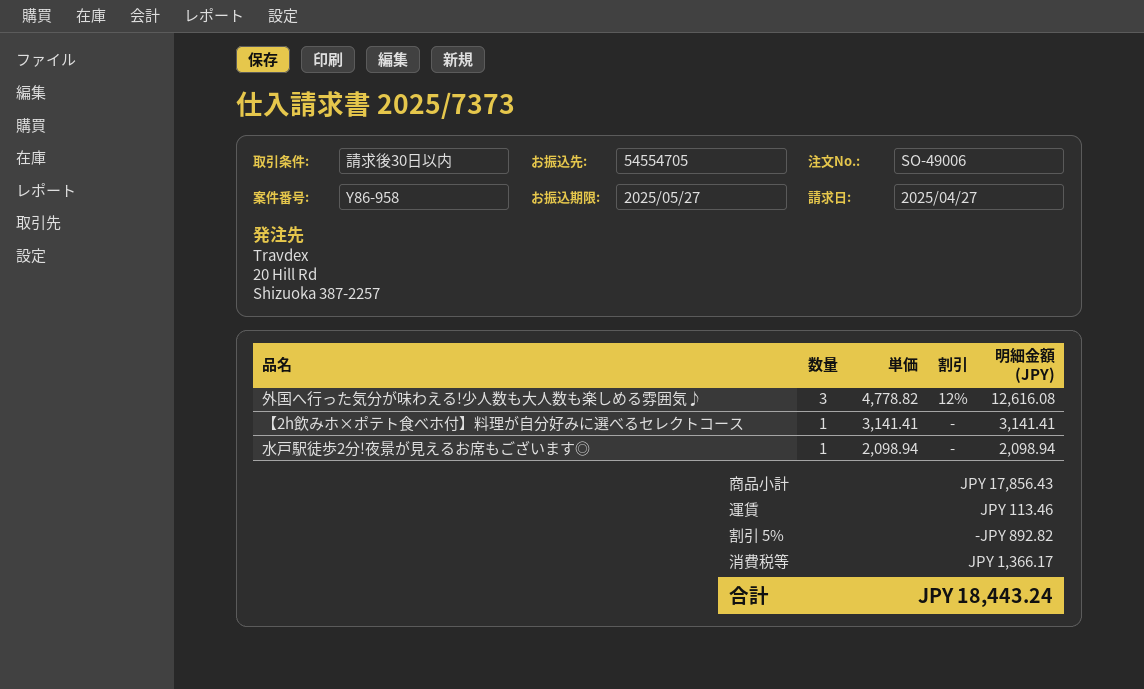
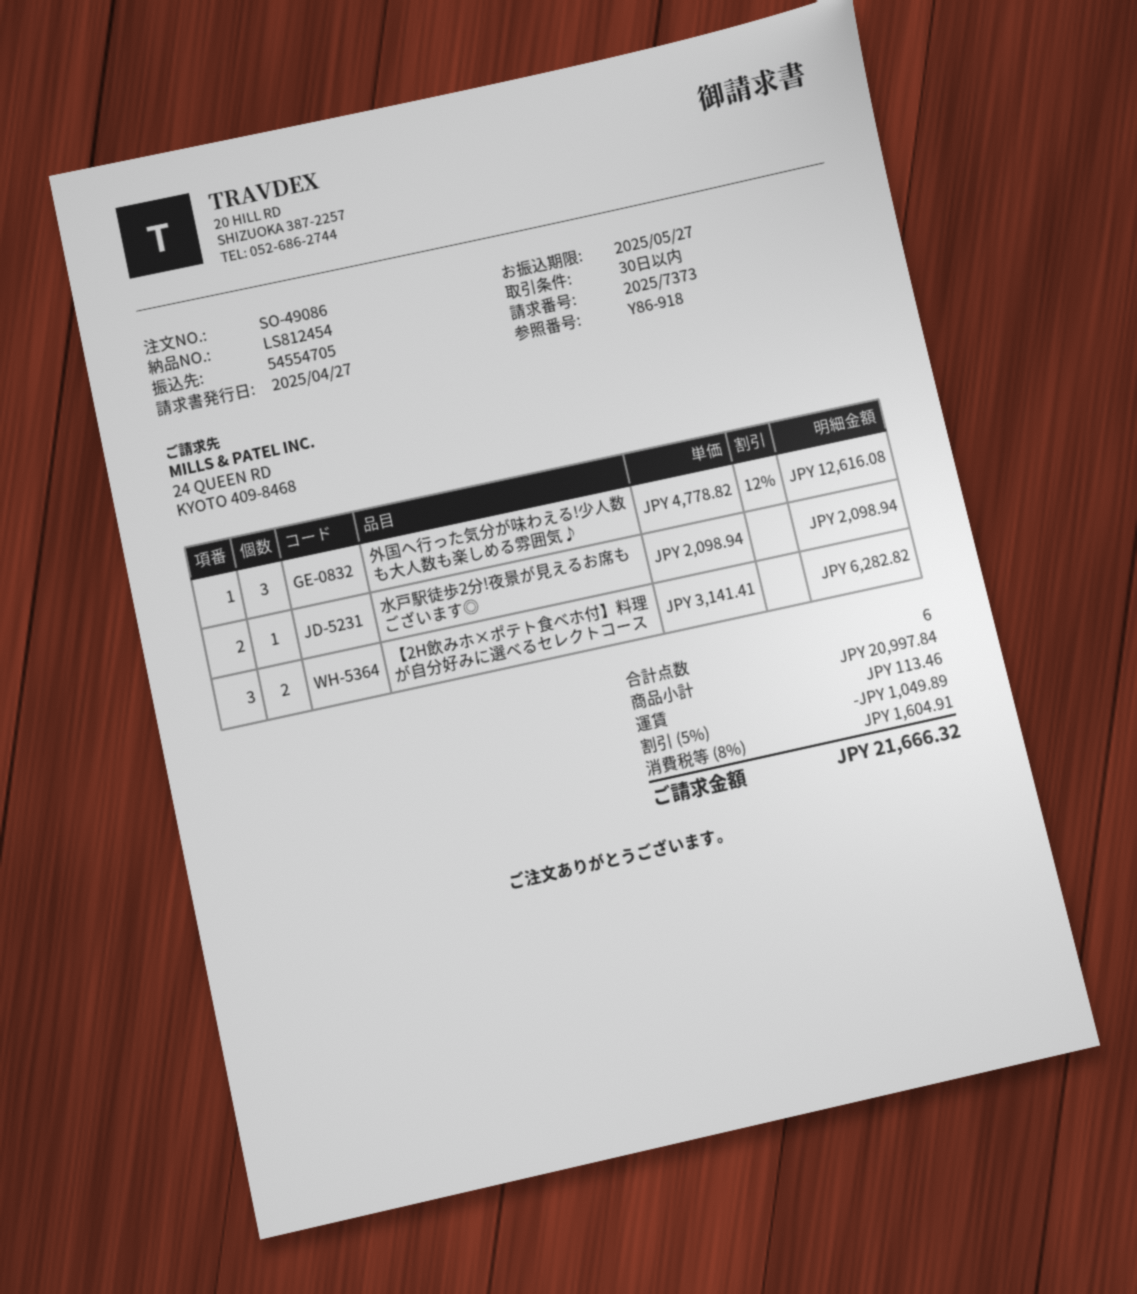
order number: SO-49006 -> SO-49086
reference: Y86-958 -> Y86-918
【2h飲みホ×ポテト食べホ付】料理が自分好みに選べるセレクトコース: 1 x 3141.41 = 3141.41 -> 2 x 3141.41 = 6282.82
subtotal: 17856.43 -> 20997.84
discount: 5% = 892.82 -> 5% = 1049.89
tax: 1366.17 -> 1604.91
total: 18443.24 -> 21666.32

